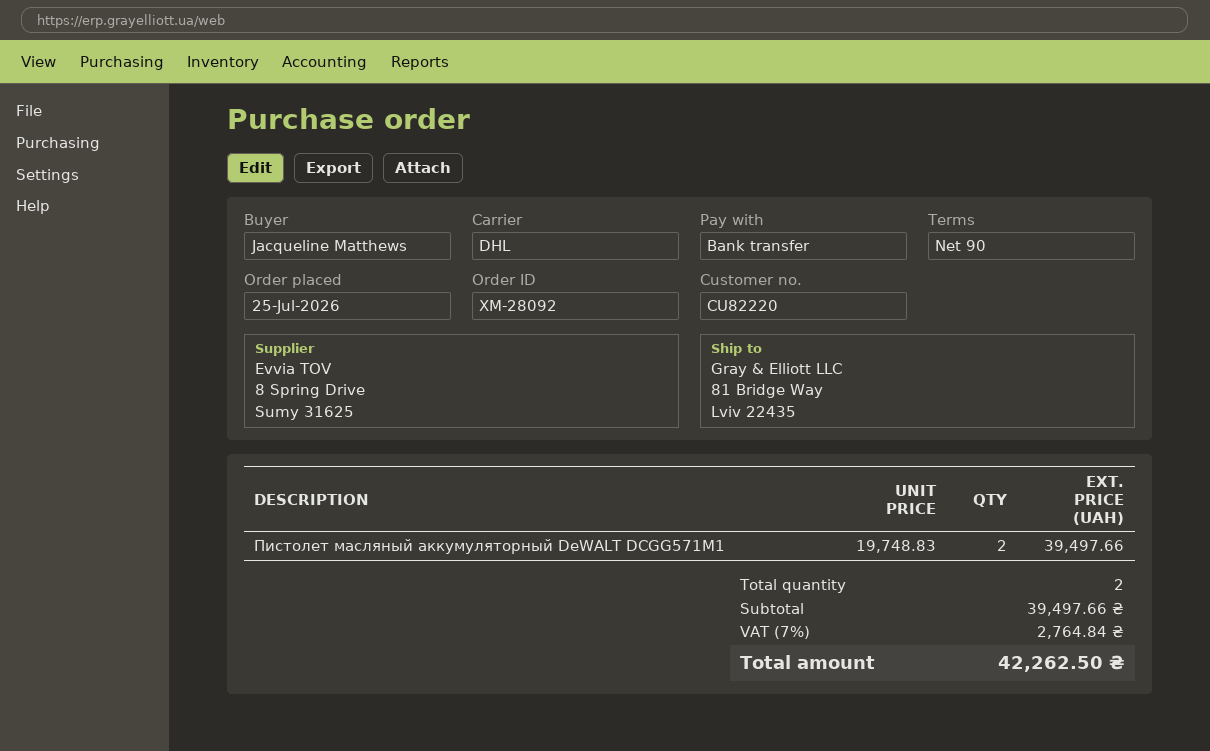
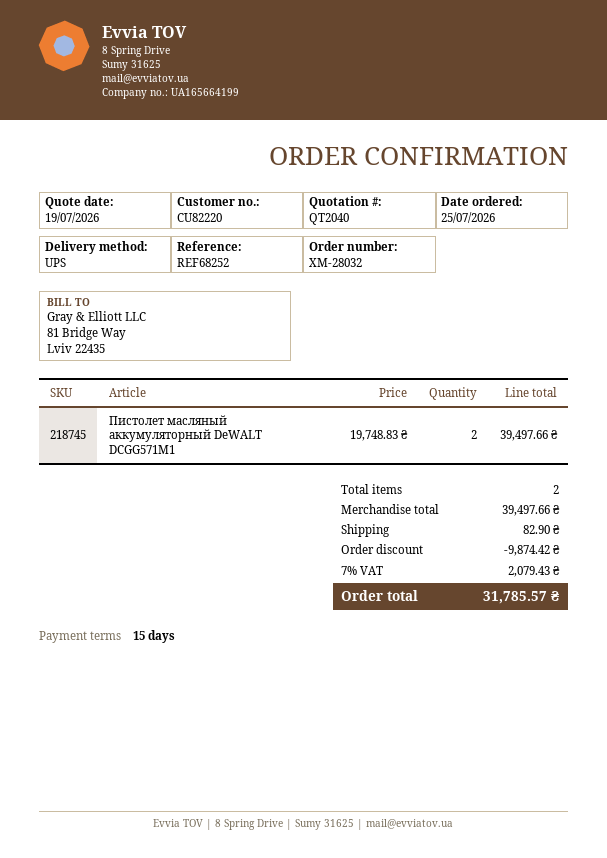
order number: XM-28092 -> XM-28032
payment terms: 90 days -> 15 days
shipping method: DHL -> UPS
discount: none -> 9874.42
shipping: none -> 82.90
tax: 7% = 2764.84 -> 7% = 2079.43
total: 42262.50 -> 31785.57

